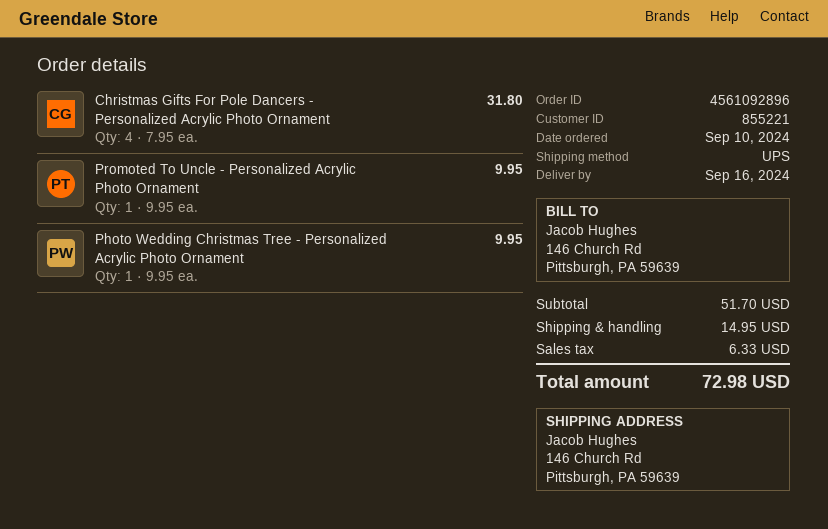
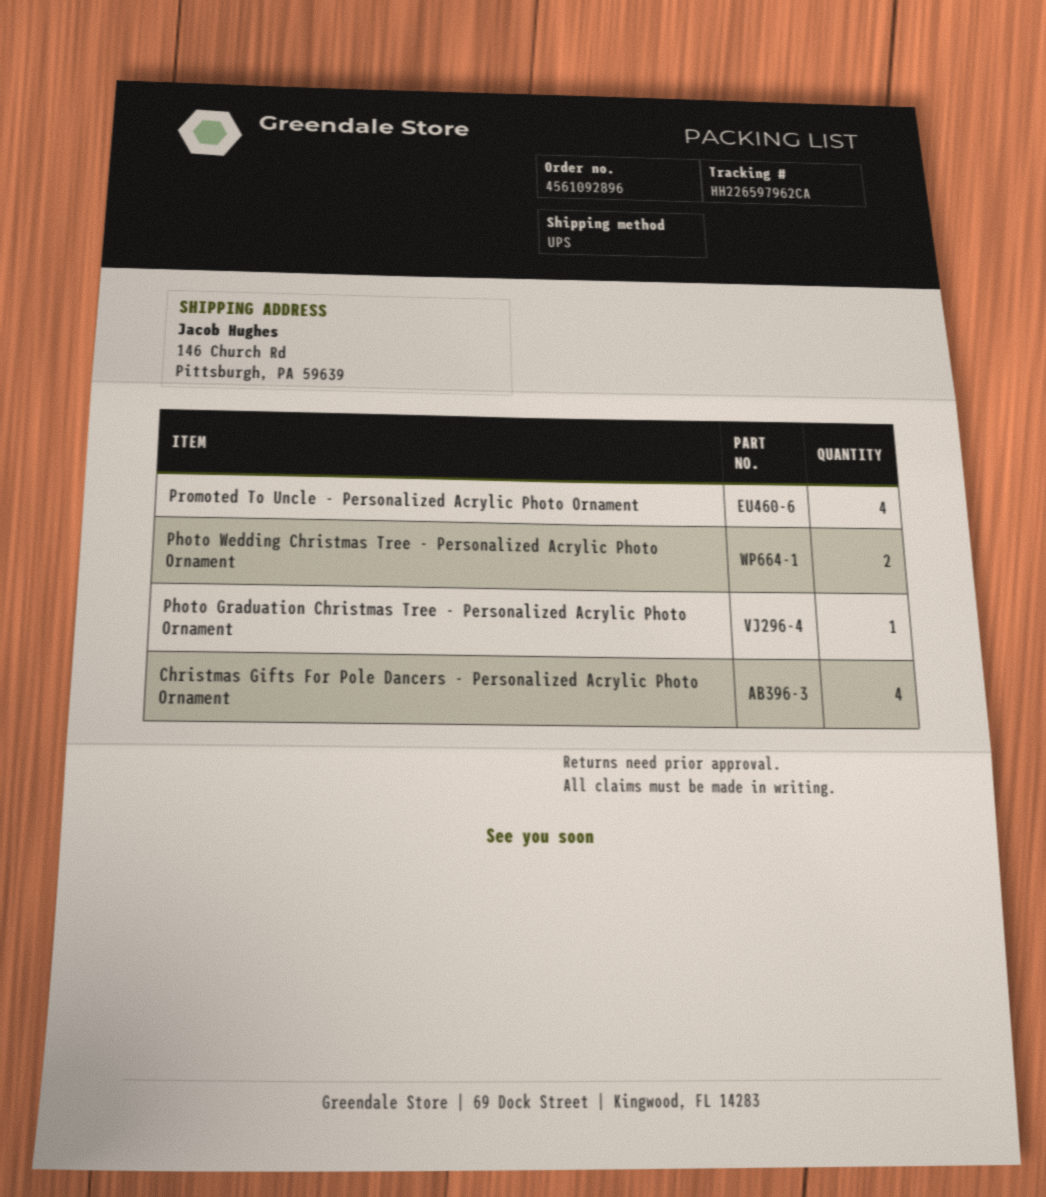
Promoted To Uncle - Personalized Acrylic Photo Ornament: 1 -> 4
Photo Wedding Christmas Tree - Personalized Acrylic Photo Ornament: 1 -> 2
Photo Graduation Christmas Tree - Personalized Acrylic Photo Ornament: none -> 1

